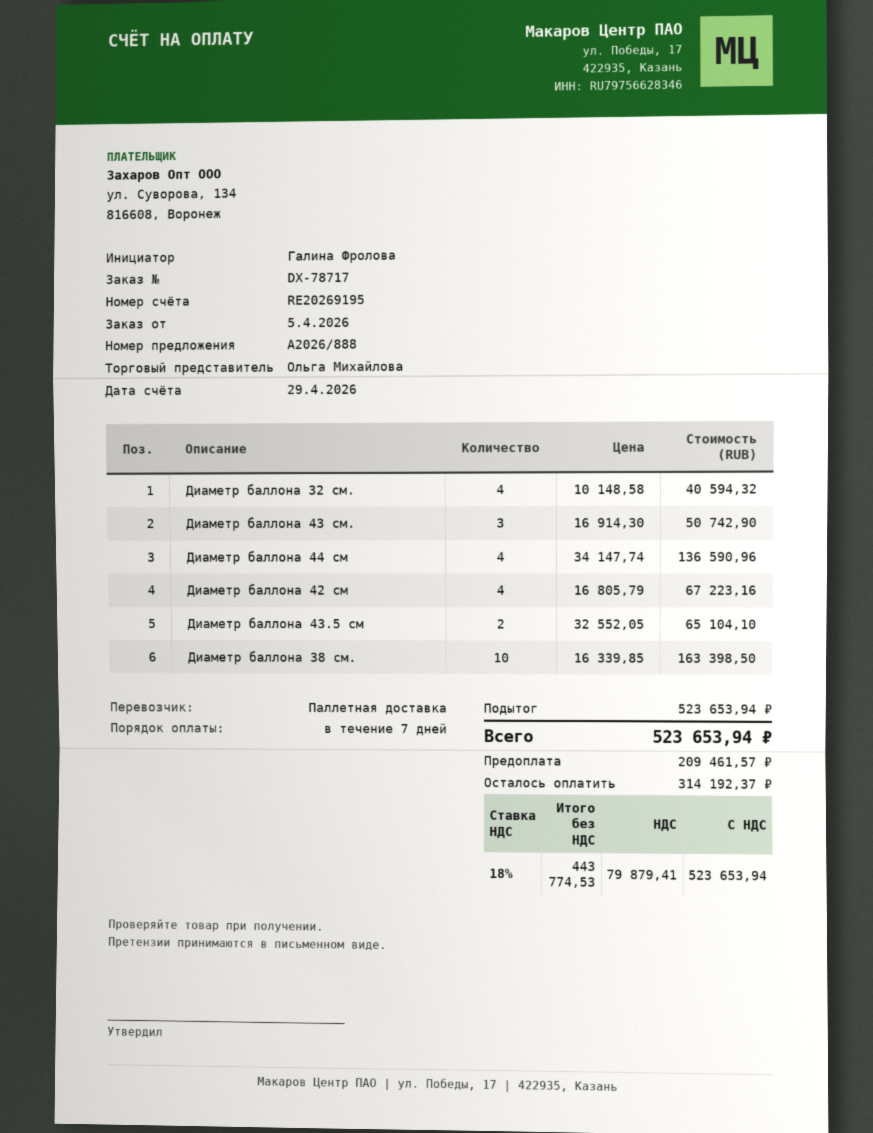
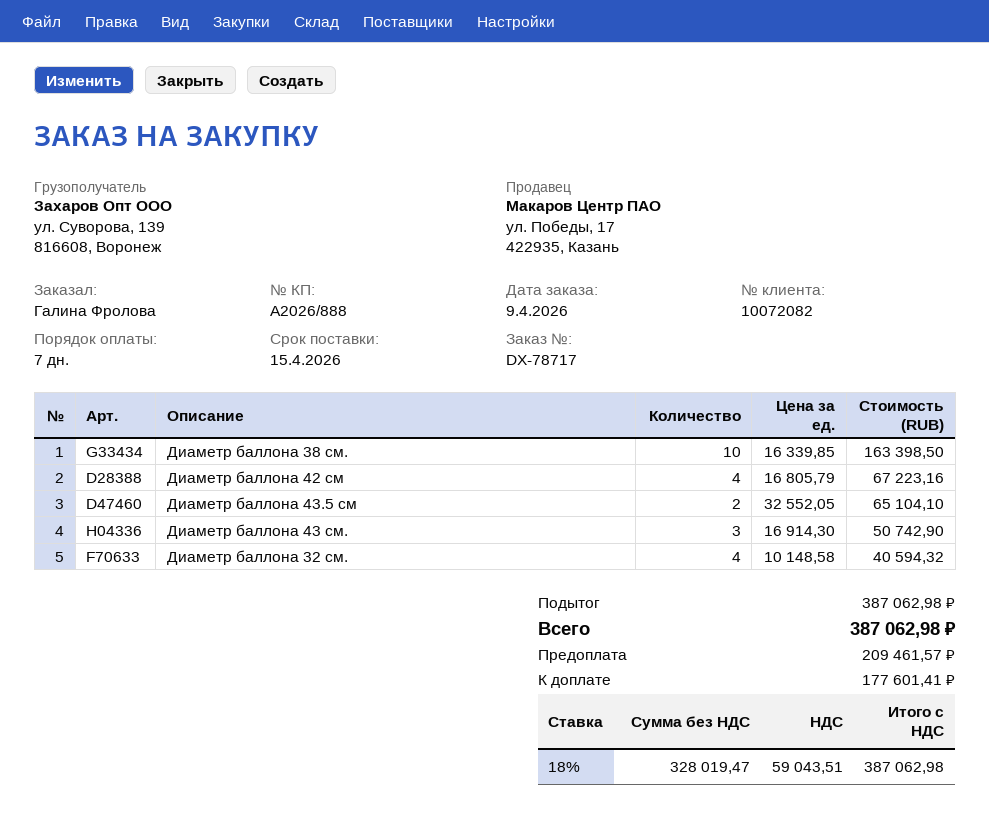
order date: 2026-04-05 -> 2026-04-09
Диаметр баллона 44 см: 4 x 34147.74 = 136590.96 -> none
subtotal: 523653.94 -> 387062.98
net: 443774.53 -> 328019.47
tax: 18% = 79879.41 -> 18% = 59043.51
total: 523653.94 -> 387062.98
balance: 314192.37 -> 177601.41

